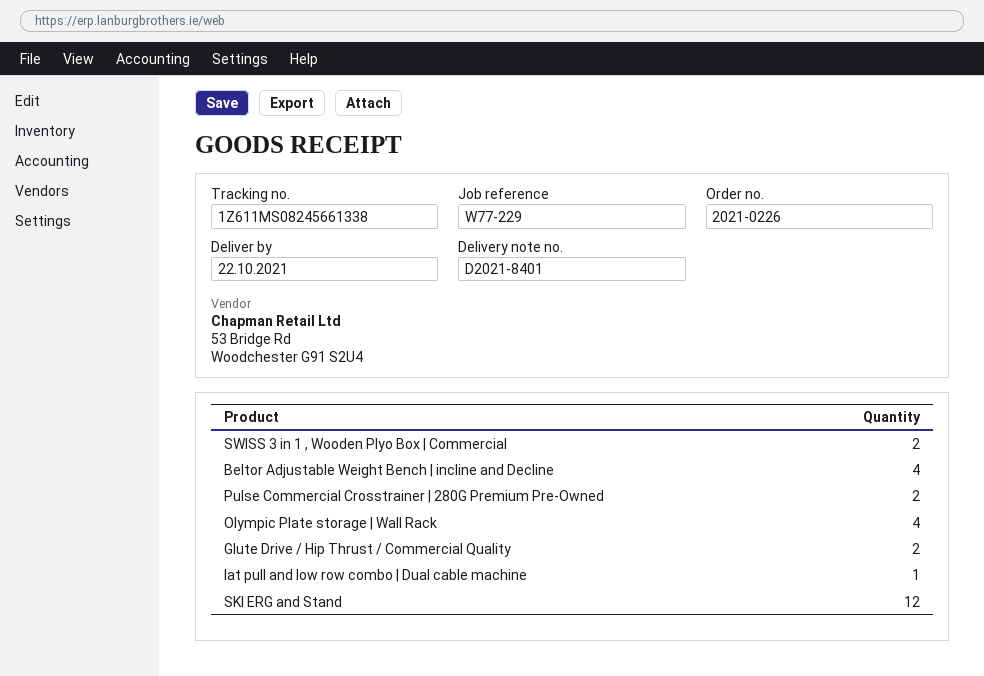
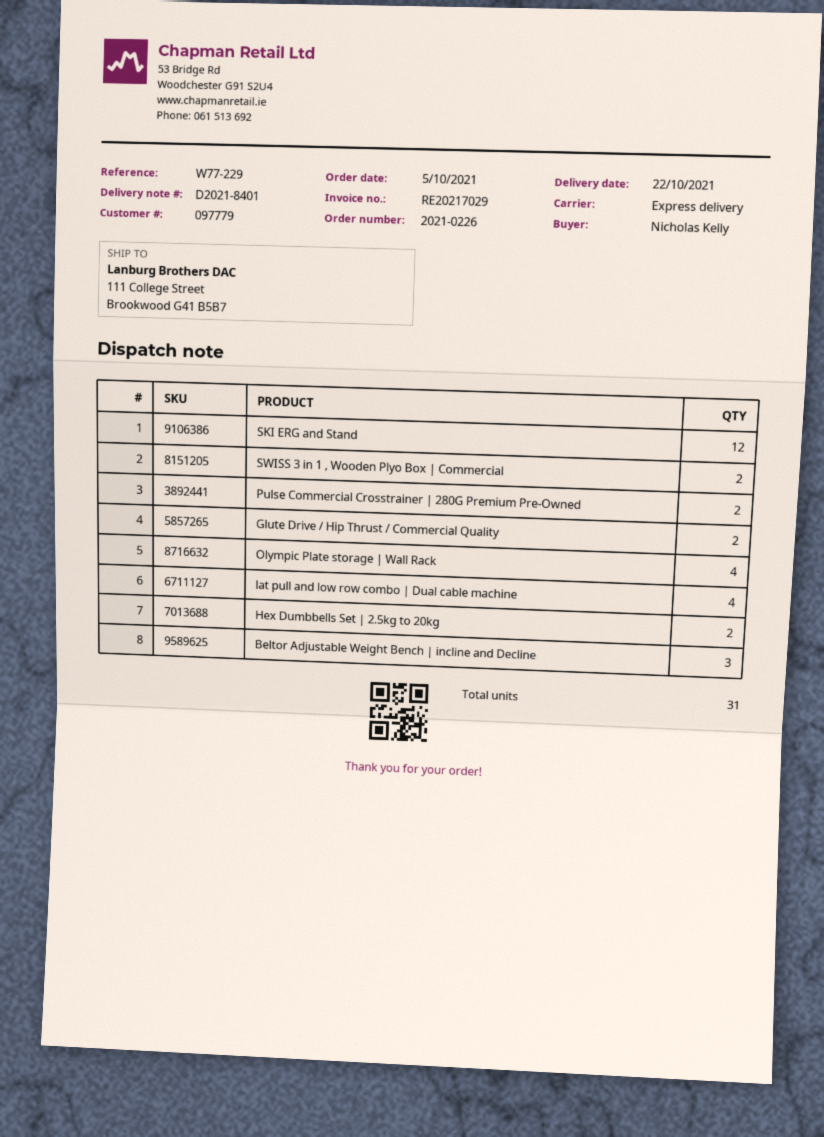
Beltor Adjustable Weight Bench | incline and Decline: 4 -> 3
lat pull and low row combo | Dual cable machine: 1 -> 4
Hex Dumbbells Set | 2.5kg to 20kg: none -> 2

